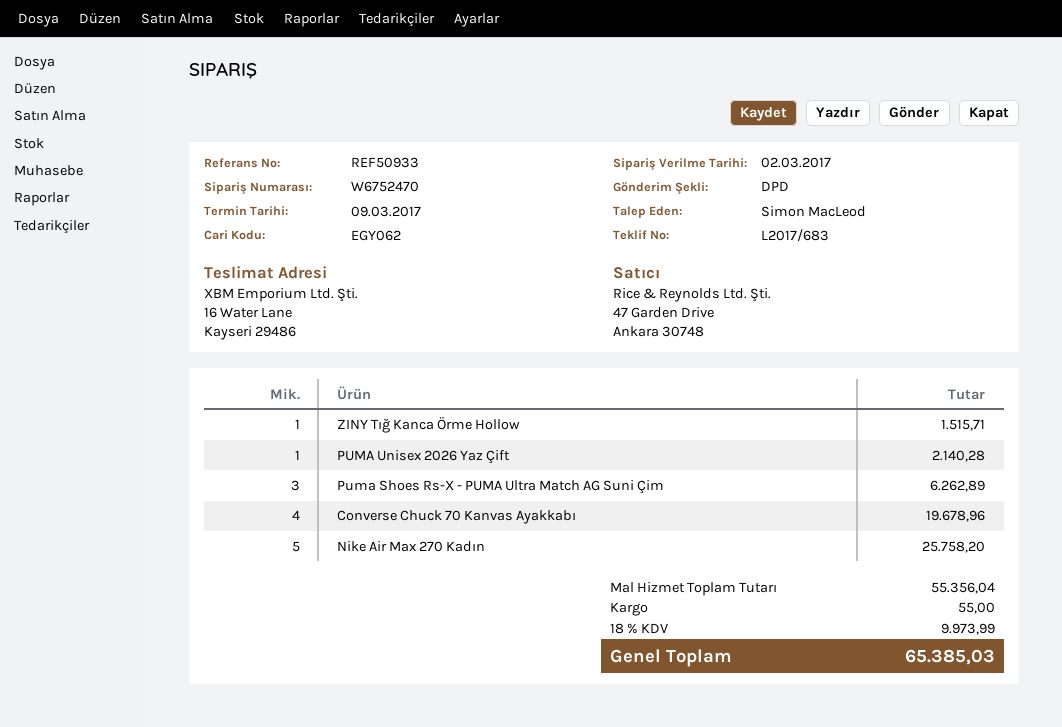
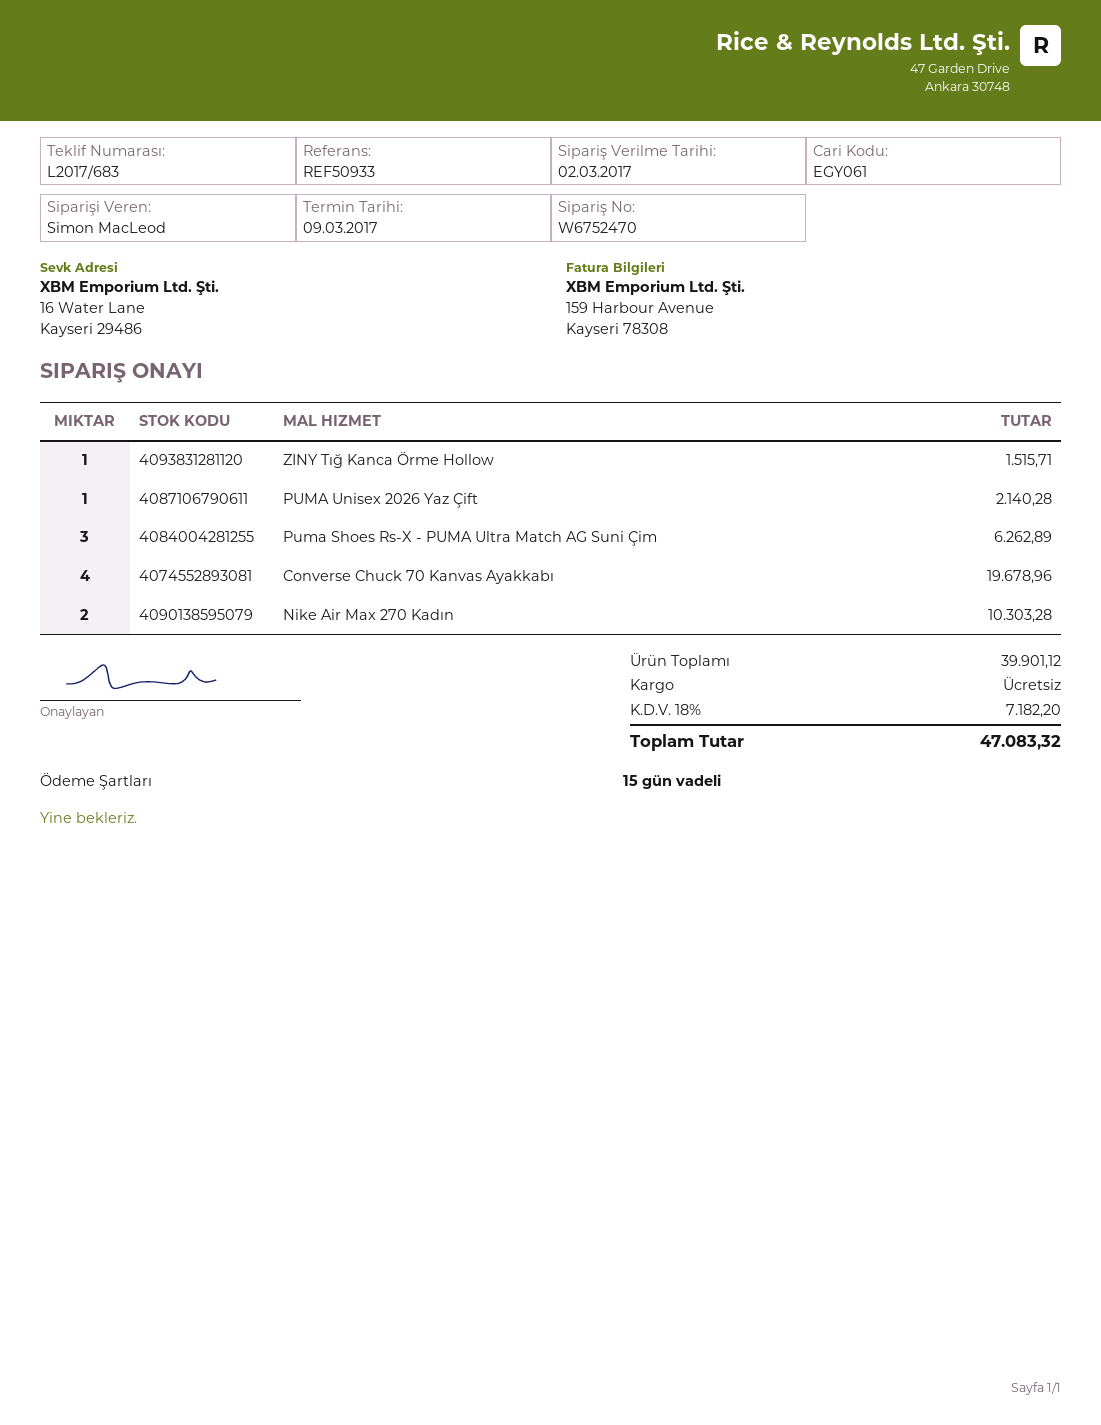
customer number: EGY062 -> EGY061
Nike Air Max 270 Kadın: 5 for 25758.20 -> 2 for 10303.28
subtotal: 55356.04 -> 39901.12
shipping: 55.00 -> 0.00
tax: 18% = 9973.99 -> 18% = 7182.20
total: 65385.03 -> 47083.32

